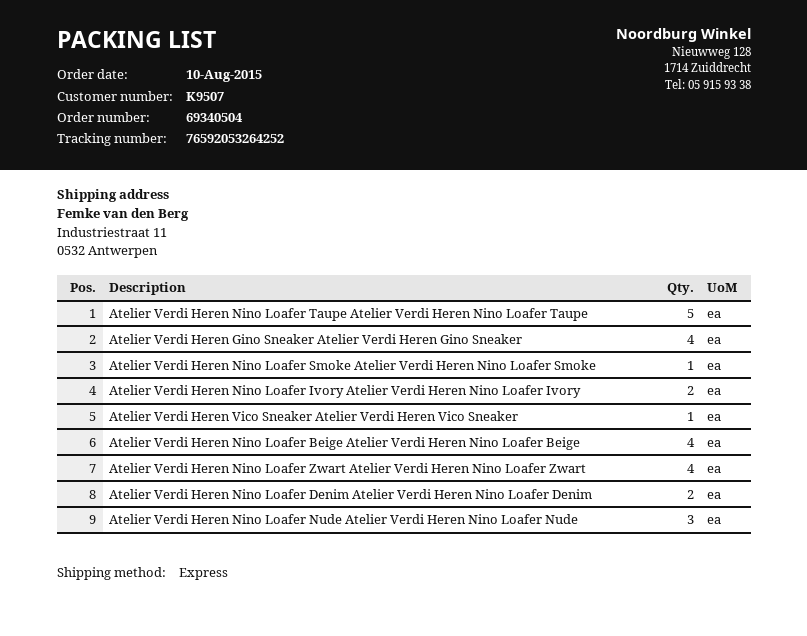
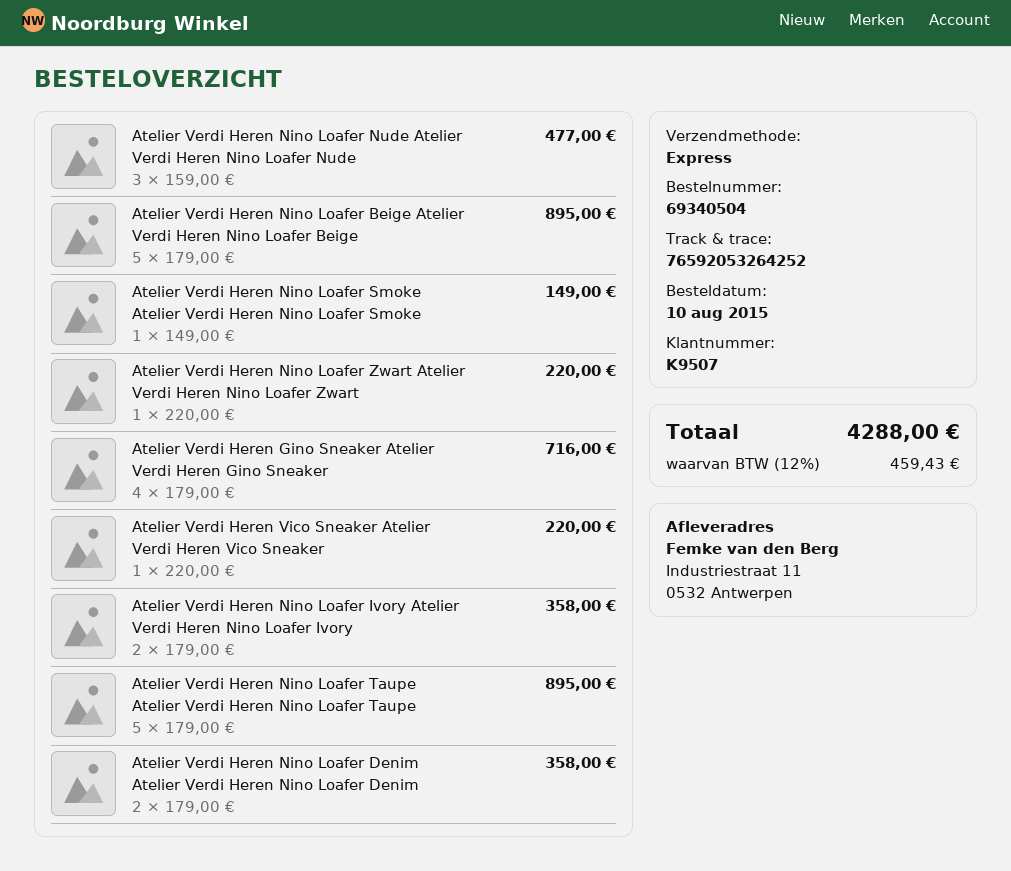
Atelier Verdi Heren Nino Loafer Beige Atelier Verdi Heren Nino Loafer Beige: 4 -> 5
Atelier Verdi Heren Nino Loafer Zwart Atelier Verdi Heren Nino Loafer Zwart: 4 -> 1

